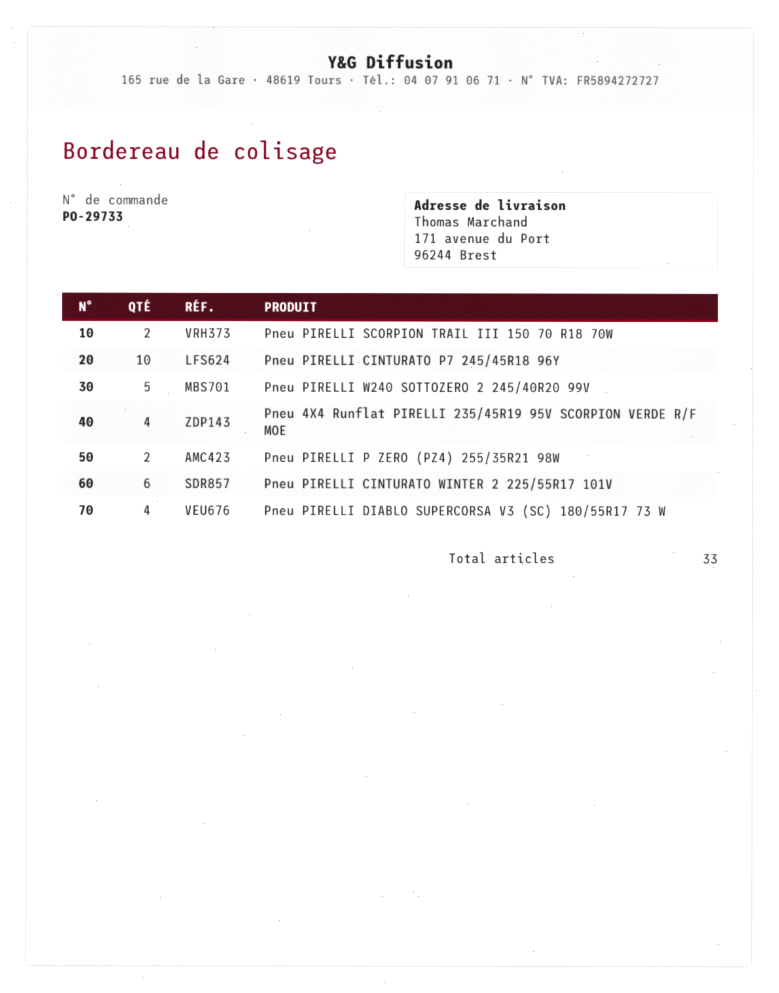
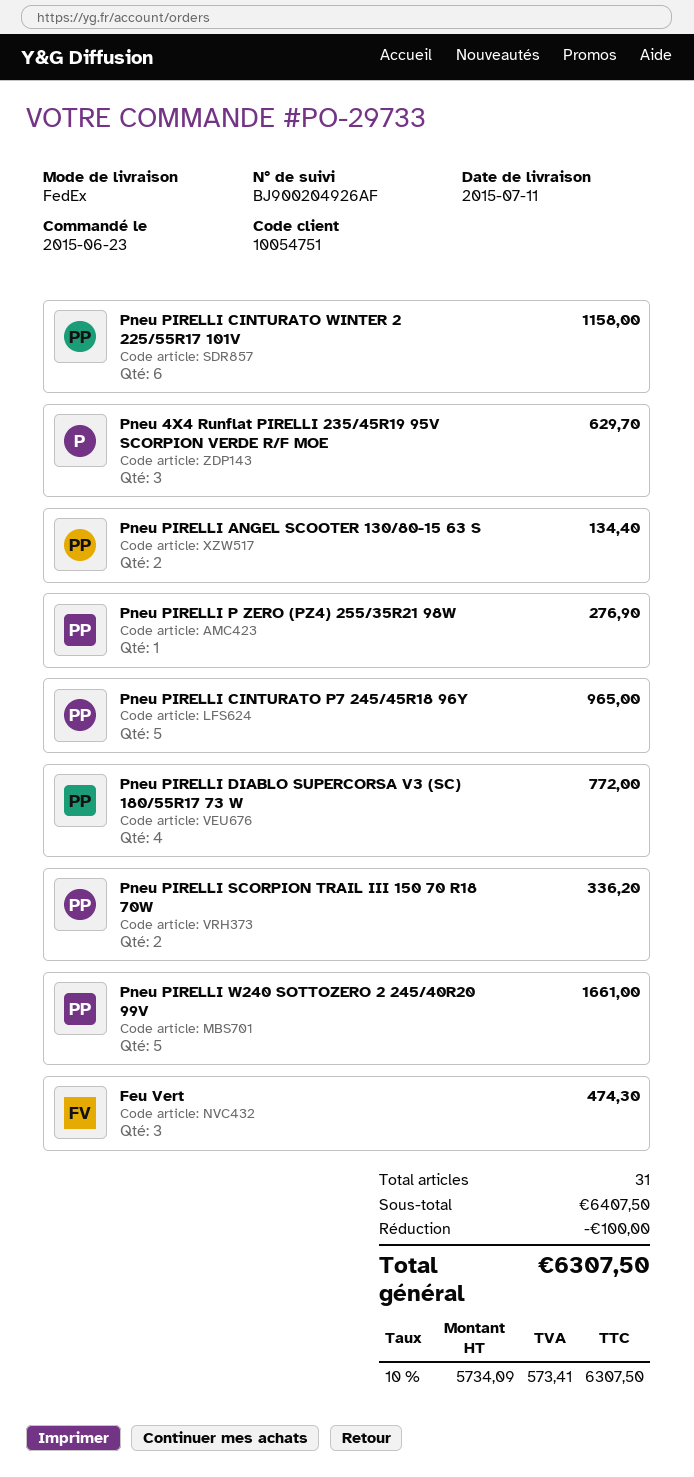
Pneu PIRELLI CINTURATO P7 245/45R18 96Y: 10 -> 5
Pneu 4X4 Runflat PIRELLI 235/45R19 95V SCORPION VERDE R/F MOE: 4 -> 3
Pneu PIRELLI P ZERO (PZ4) 255/35R21 98W: 2 -> 1
Pneu PIRELLI ANGEL SCOOTER 130/80-15 63 S: none -> 2
Feu Vert: none -> 3
total quantity: 33 -> 31

